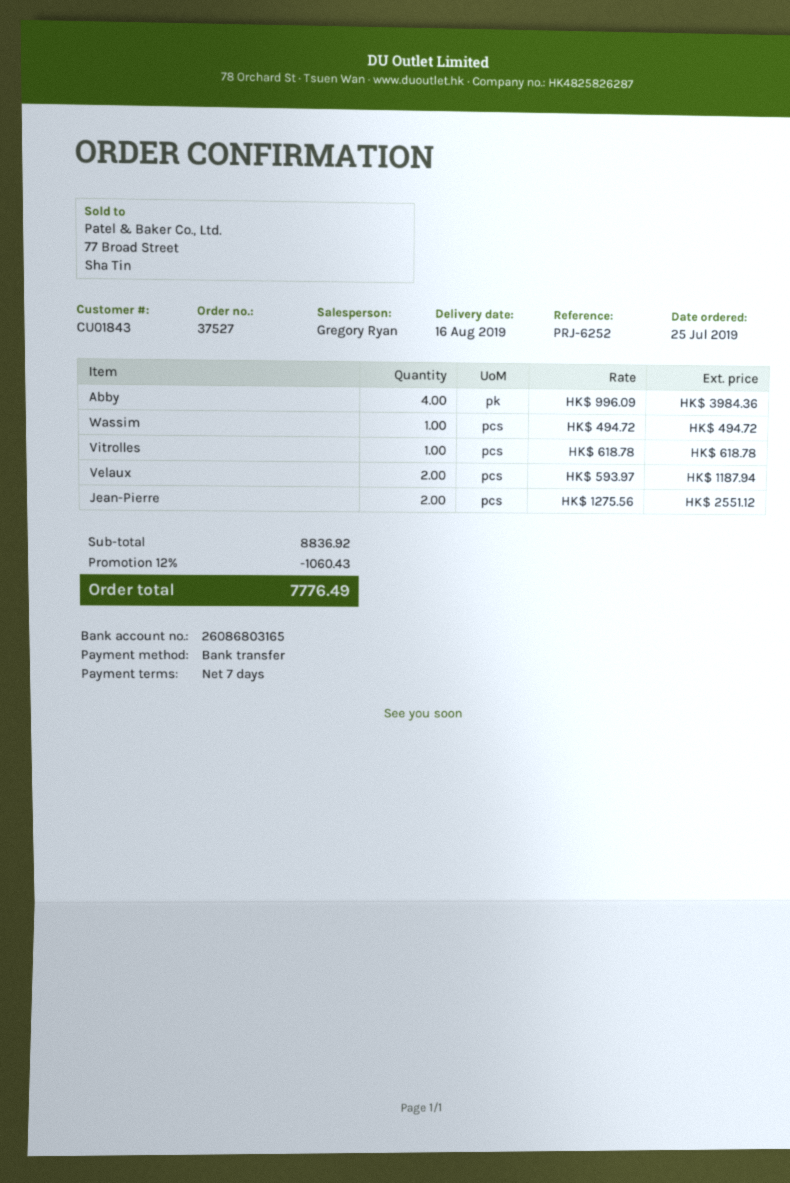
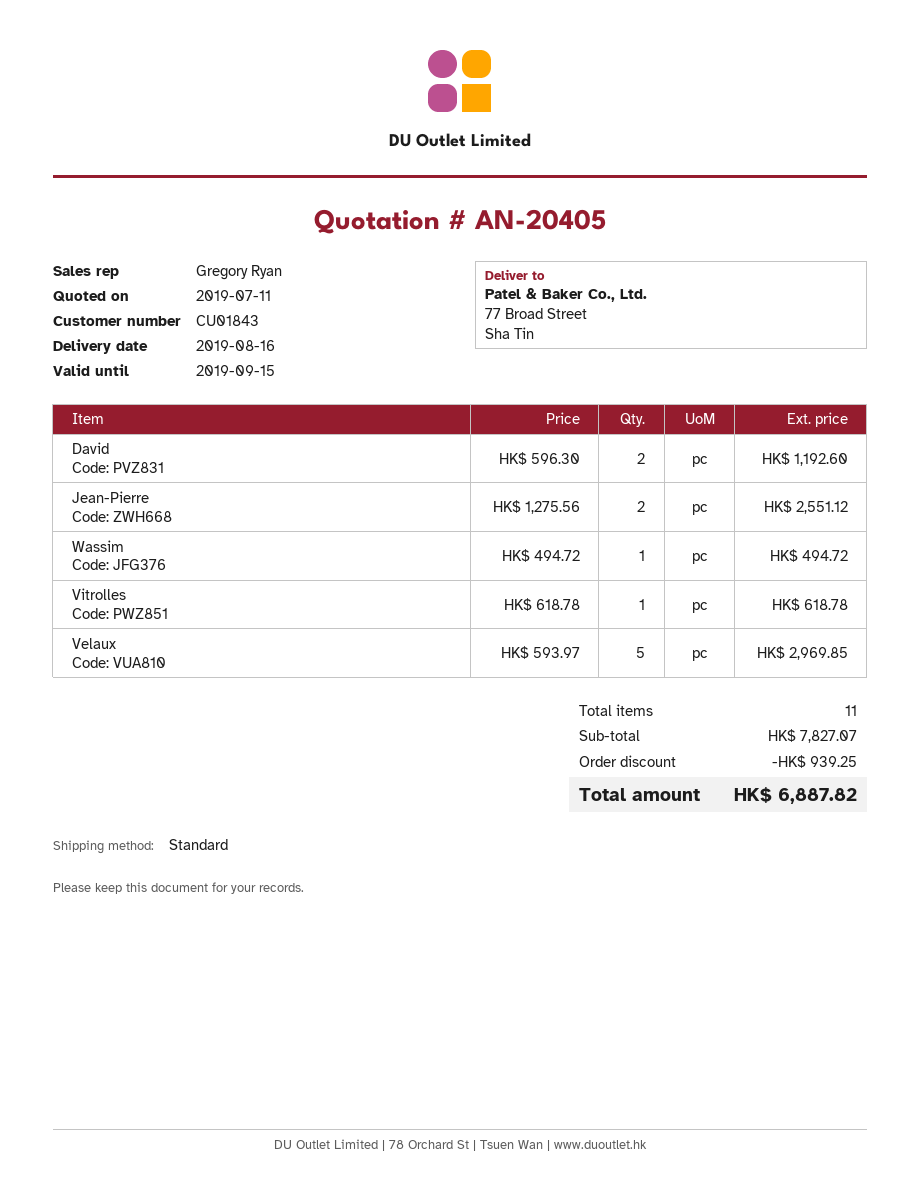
Abby: 4 x 996.09 = 3984.36 -> none
Velaux: 2 x 593.97 = 1187.94 -> 5 x 593.97 = 2969.85
David: none -> 2 x 596.30 = 1192.60
subtotal: 8836.92 -> 7827.07
discount: 1060.43 -> 939.25
total: 7776.49 -> 6887.82

